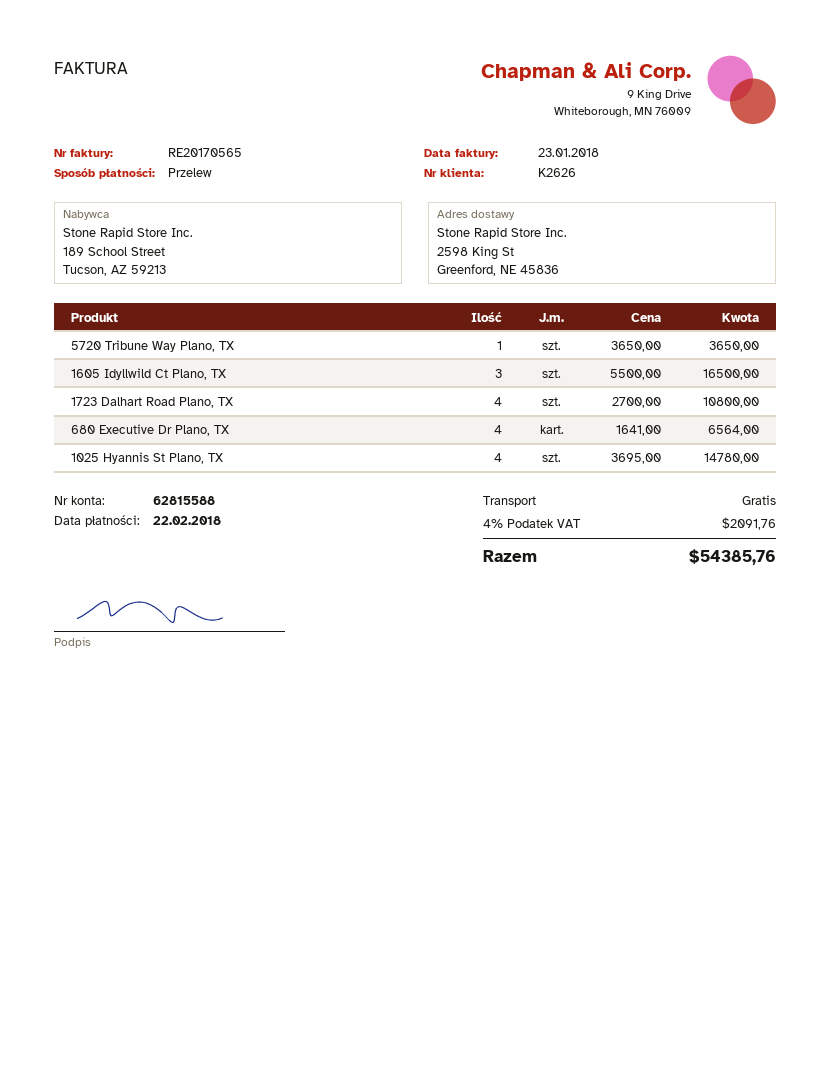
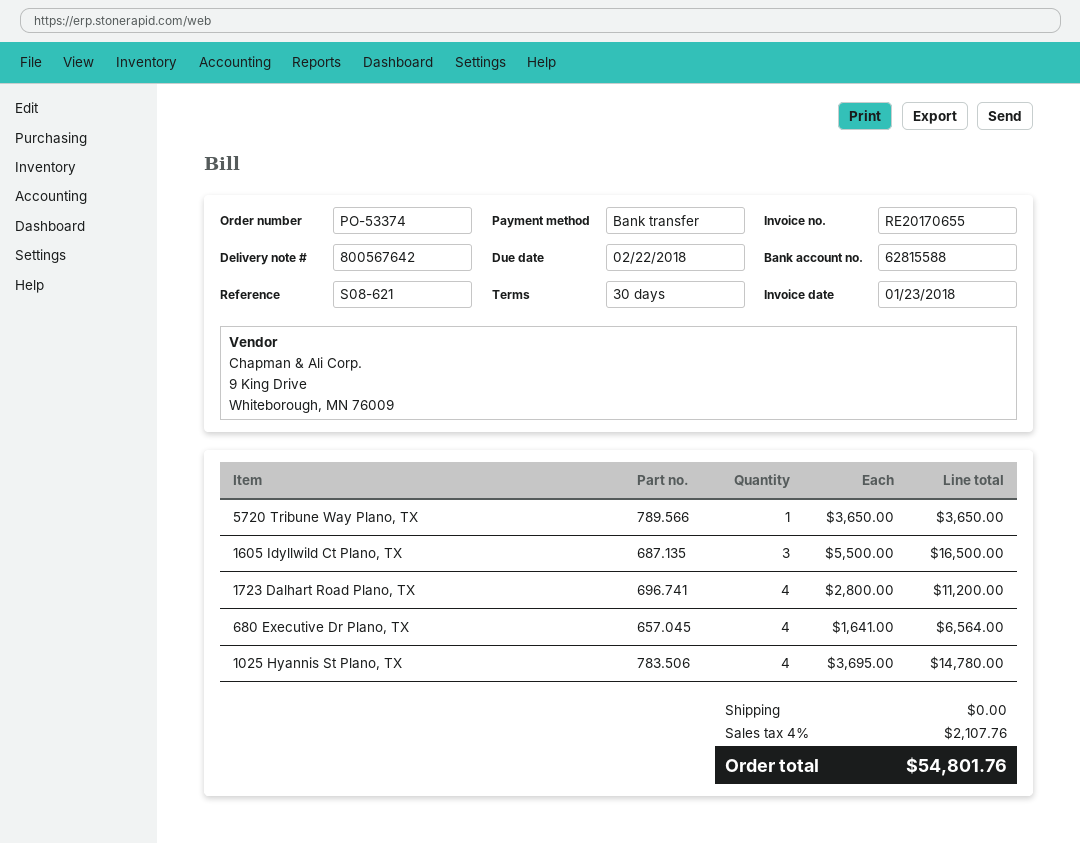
invoice number: RE20170565 -> RE20170655
1723 Dalhart Road Plano, TX: 4 x 2700.00 = 10800.00 -> 4 x 2800.00 = 11200.00
tax: 4% = 2091.76 -> 4% = 2107.76
total: 54385.76 -> 54801.76

